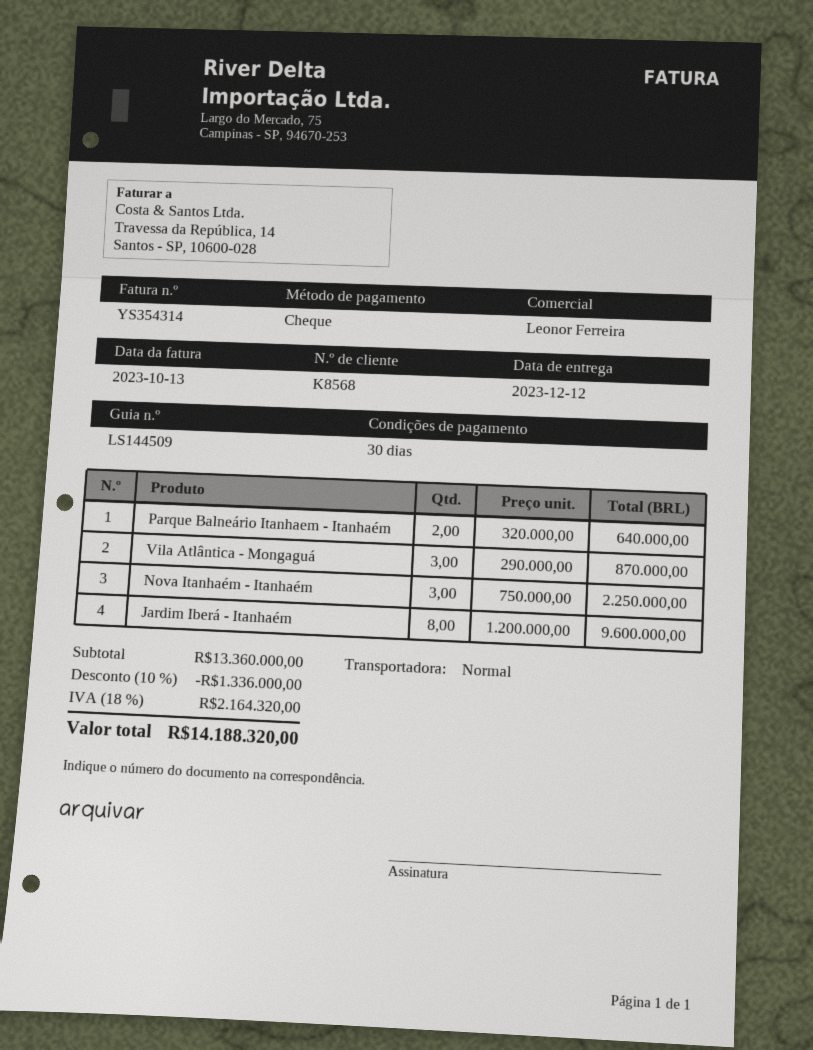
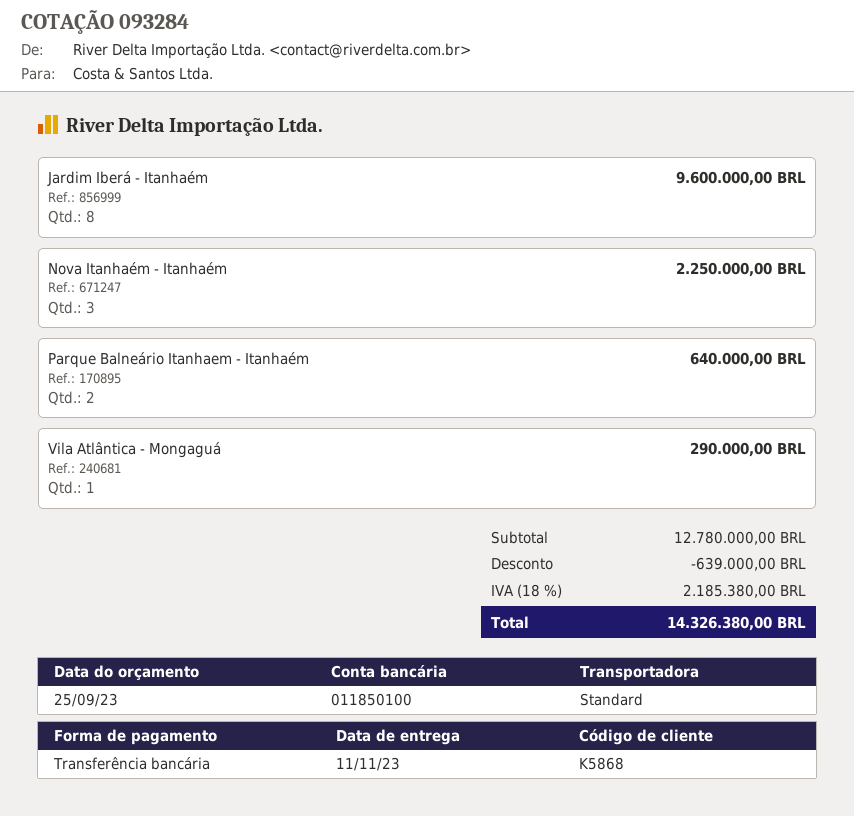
delivery date: 2023-12-12 -> 2023-11-11
customer number: K8568 -> K5868
payment method: cheque -> bank transfer
Vila Atlântica - Mongaguá: 3 for 870000.00 -> 1 for 290000.00
subtotal: 13360000.00 -> 12780000.00
discount: 1336000.00 -> 639000.00
tax: 18% = 2164320.00 -> 18% = 2185380.00
total: 14188320.00 -> 14326380.00

